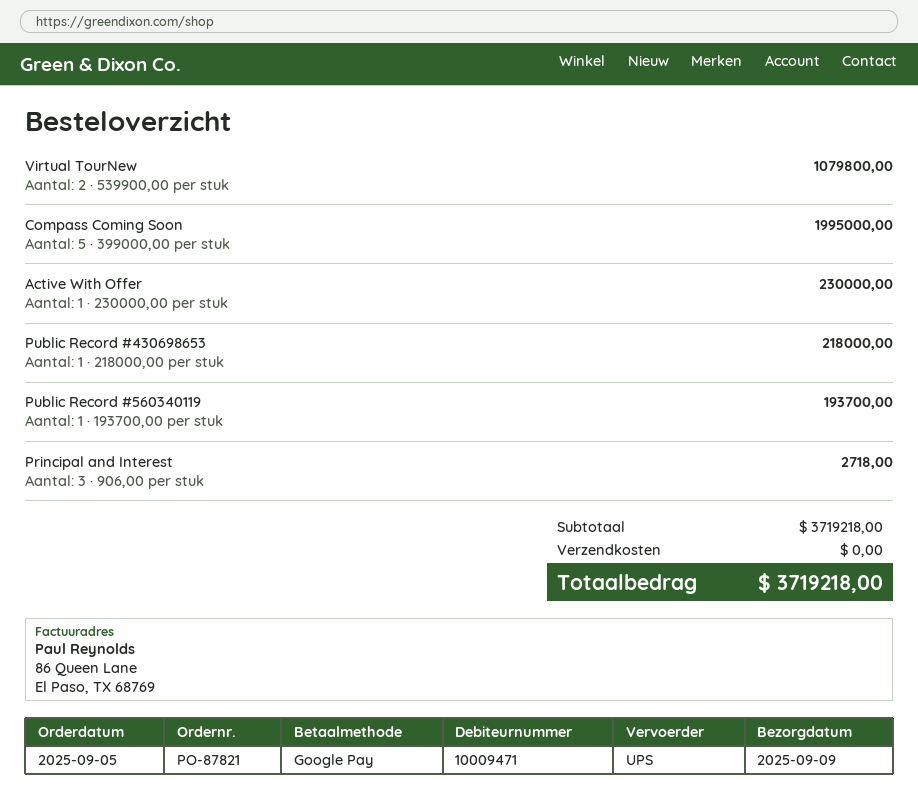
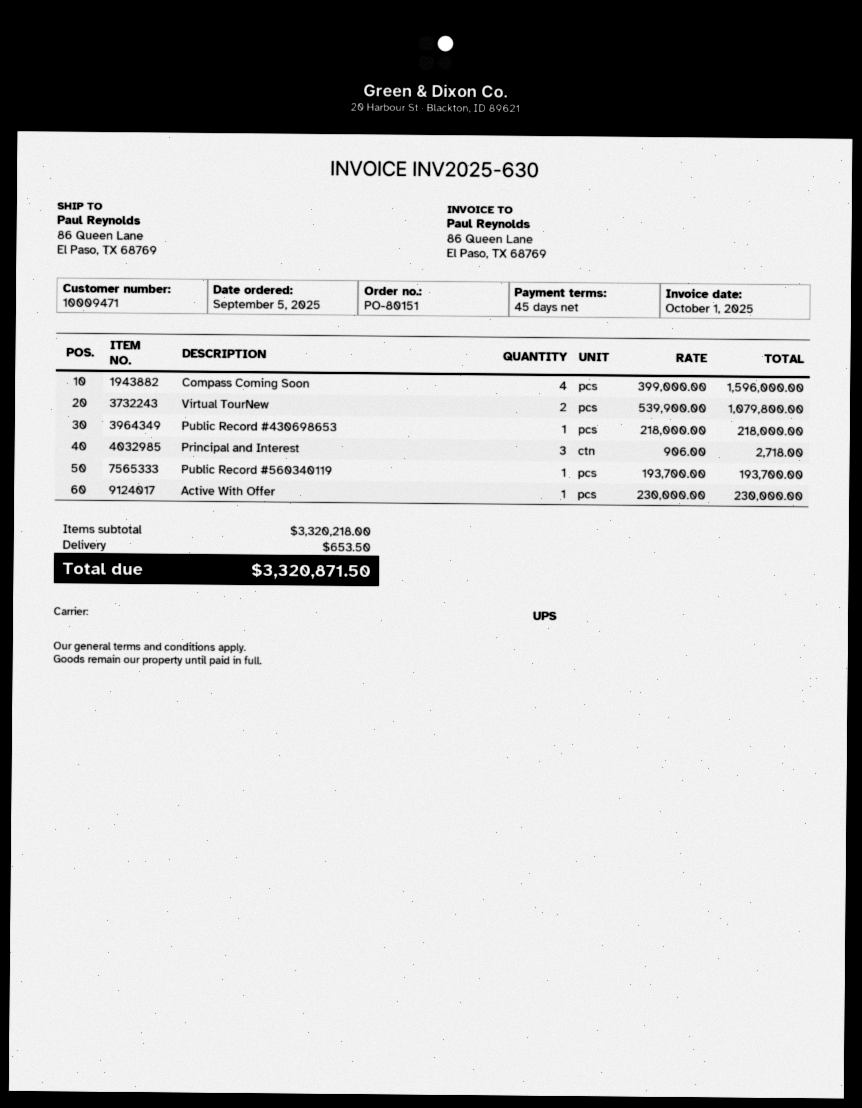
order number: PO-87821 -> PO-80151
Compass Coming Soon: 5 x 399000.00 = 1995000.00 -> 4 x 399000.00 = 1596000.00
subtotal: 3719218.00 -> 3320218.00
shipping: 0.00 -> 653.50
total: 3719218.00 -> 3320871.50

